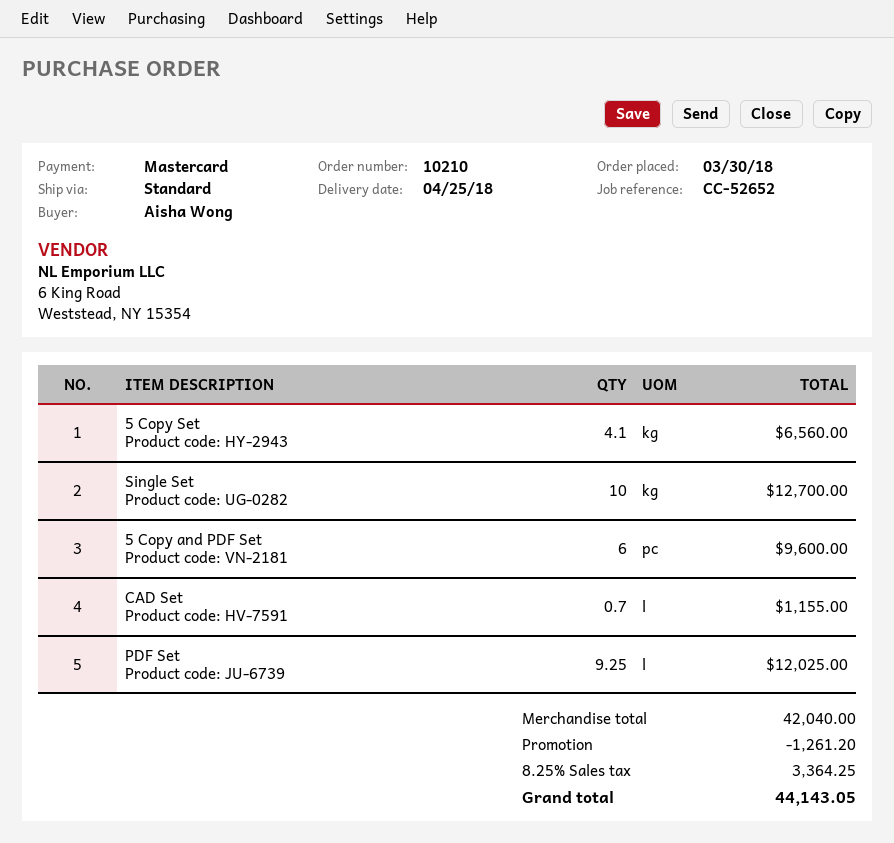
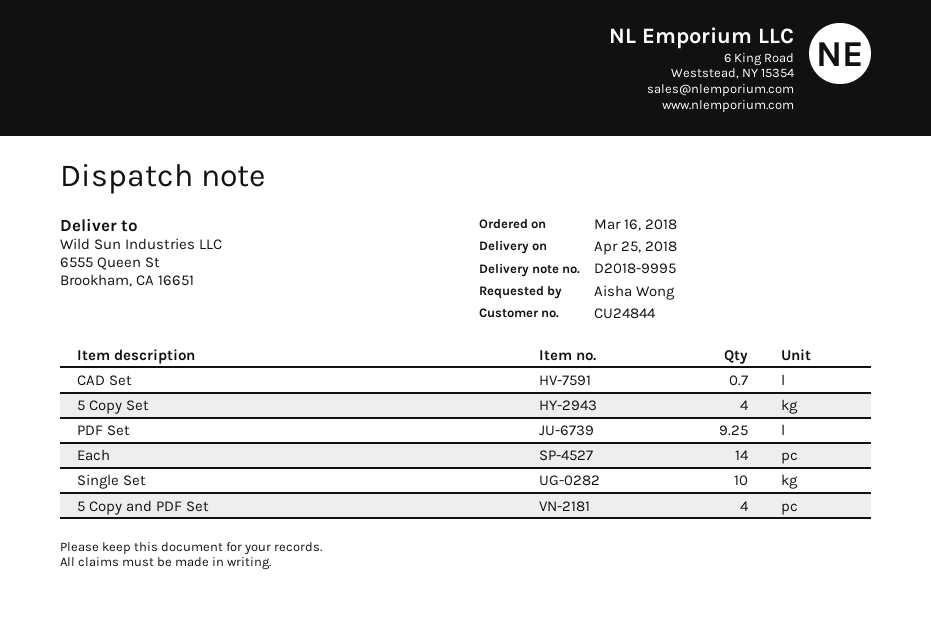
order date: 2018-03-30 -> 2018-03-16
5 Copy Set: 4.1 -> 4
5 Copy and PDF Set: 6 -> 4
Each: none -> 14

